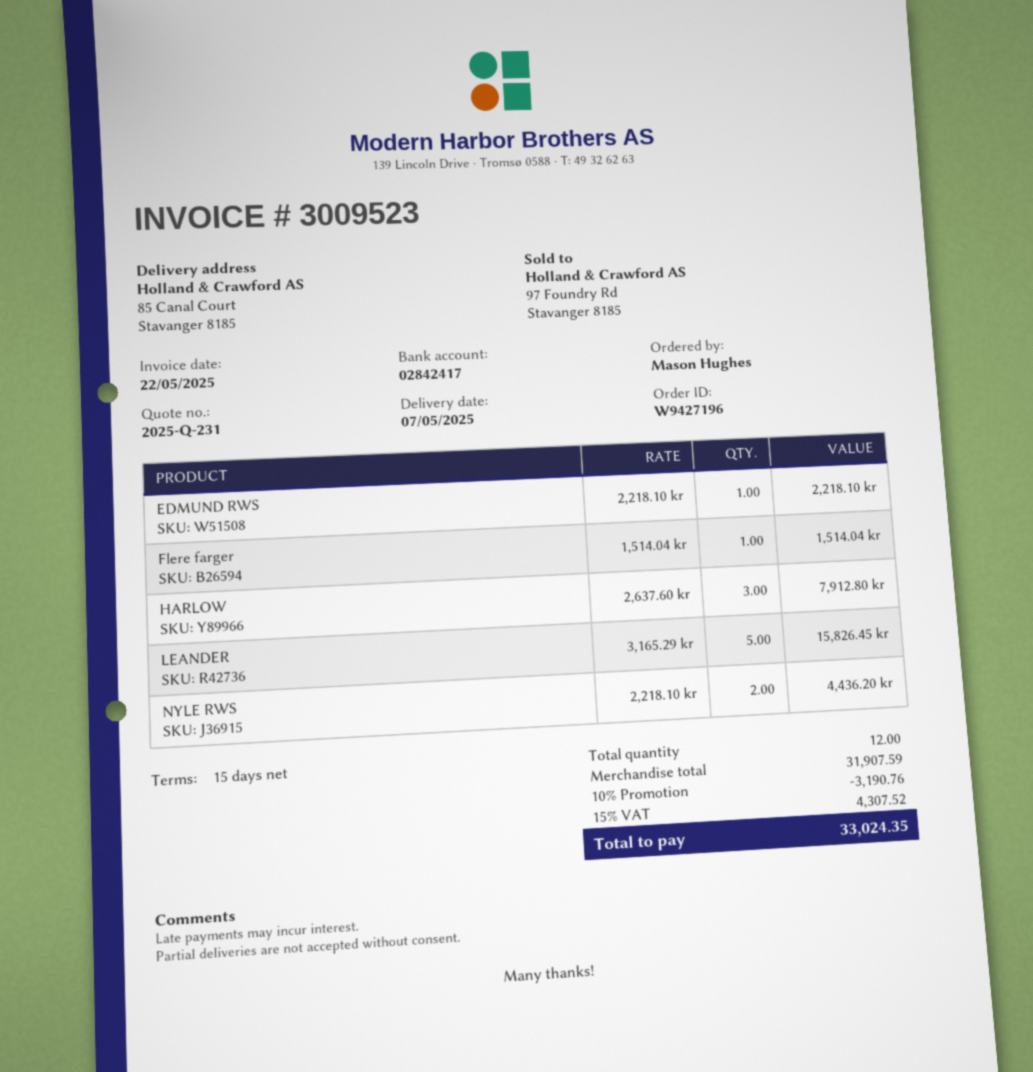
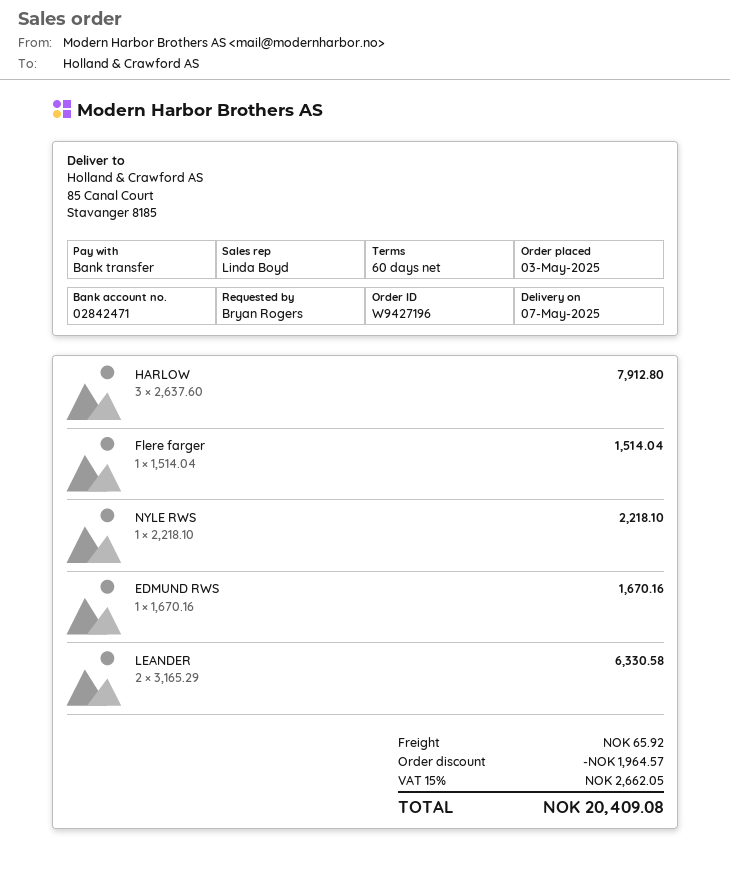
payment terms: 15 days -> 60 days
ordered by: Mason Hughes -> Bryan Rogers
bank account: 02842417 -> 02842471
EDMUND RWS: 1 x 2218.10 = 2218.10 -> 1 x 1670.16 = 1670.16
LEANDER: 5 x 3165.29 = 15826.45 -> 2 x 3165.29 = 6330.58
NYLE RWS: 2 x 2218.10 = 4436.20 -> 1 x 2218.10 = 2218.10
discount: 3190.76 -> 1964.57
shipping: none -> 65.92
tax: 15% = 4307.52 -> 15% = 2662.05
total: 33024.35 -> 20409.08

